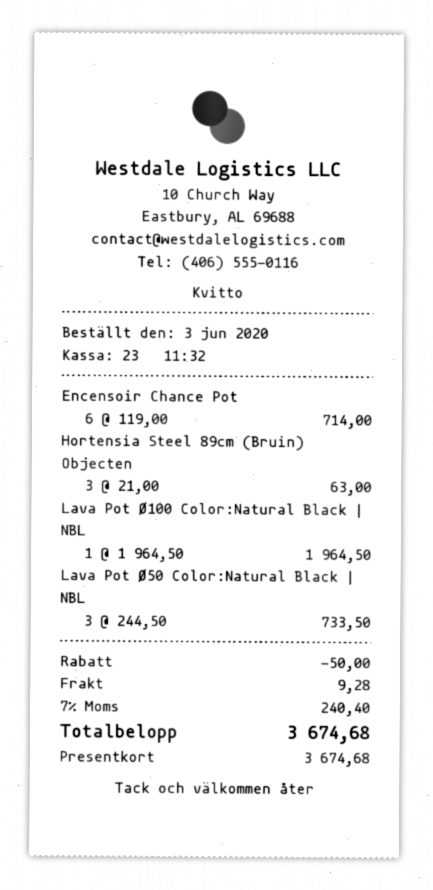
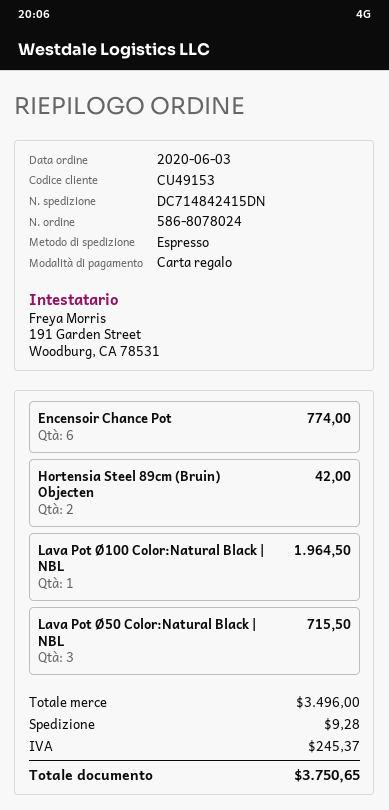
Encensoir Chance Pot: 6 for 714.00 -> 6 for 774.00
Hortensia Steel 89cm (Bruin) Objecten: 3 for 63.00 -> 2 for 42.00
Lava Pot Ø50 Color:Natural Black | NBL: 3 for 733.50 -> 3 for 715.50
discount: 50.00 -> none
tax: 240.40 -> 245.37
total: 3674.68 -> 3750.65

